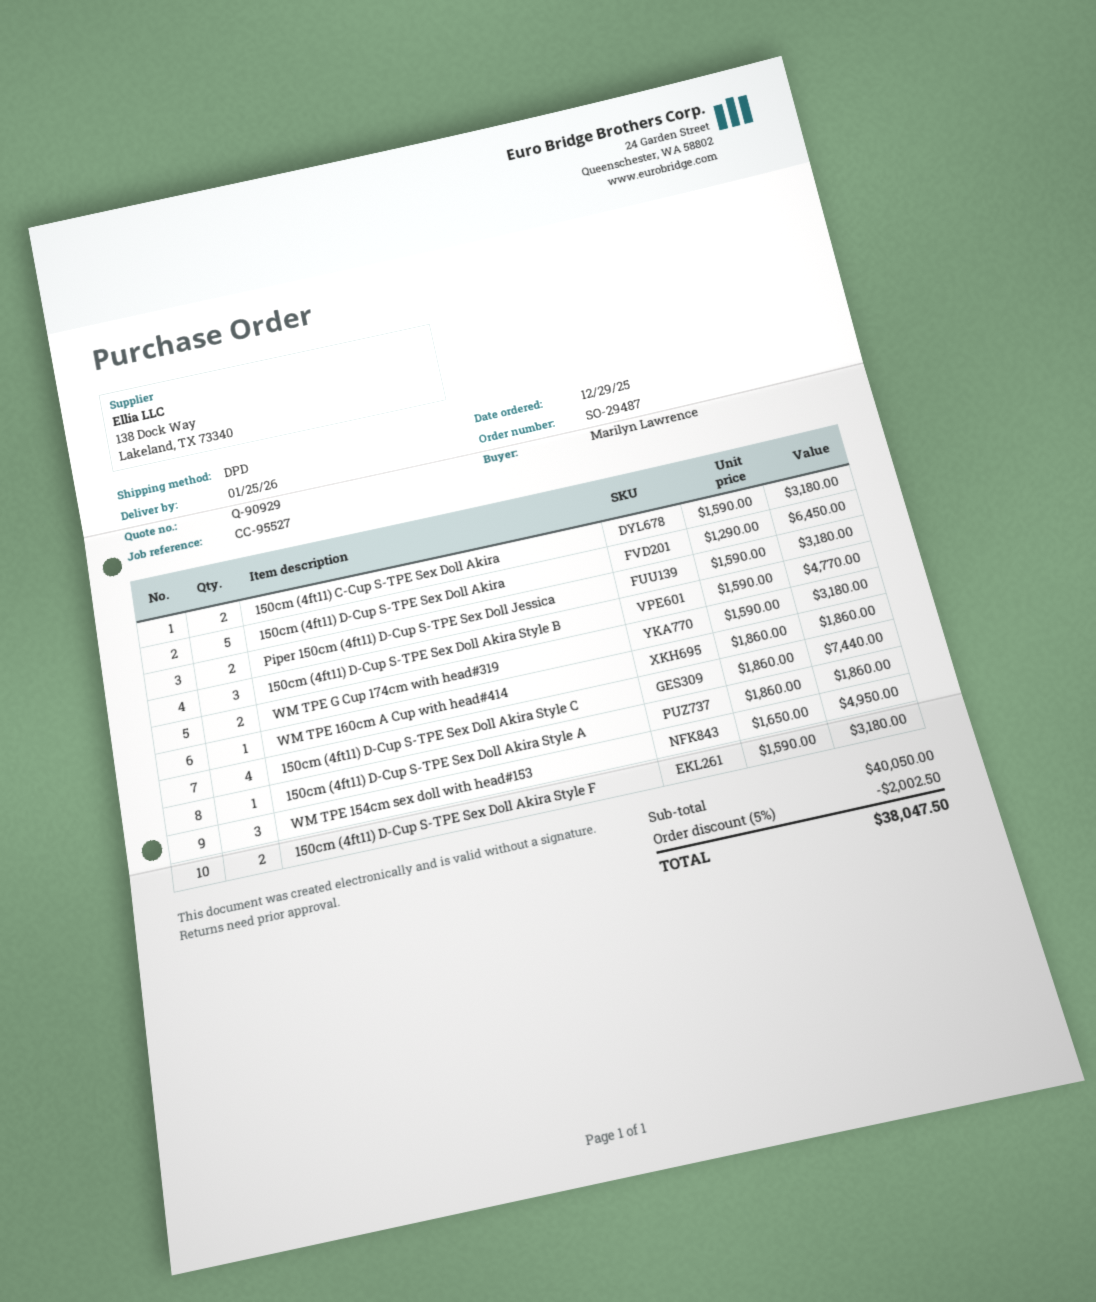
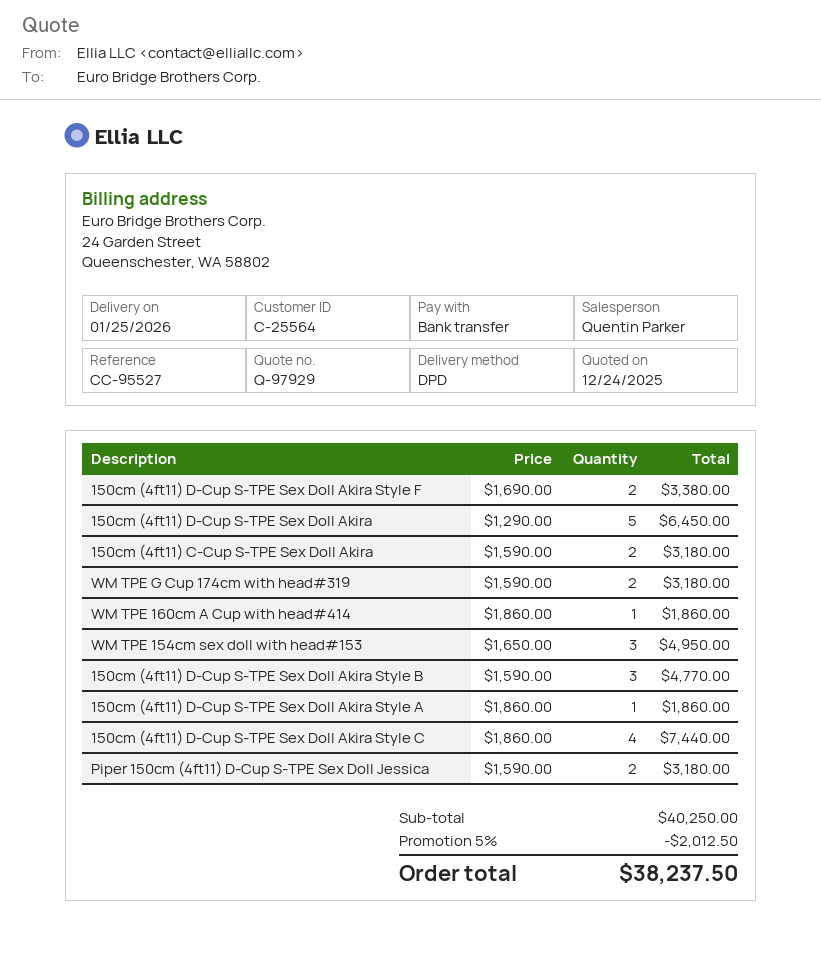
quote number: Q-90929 -> Q-97929
150cm (4ft11) D-Cup S-TPE Sex Doll Akira Style F: 2 x 1590.00 = 3180.00 -> 2 x 1690.00 = 3380.00
subtotal: 40050.00 -> 40250.00
discount: 5% = 2002.50 -> 5% = 2012.50
total: 38047.50 -> 38237.50

